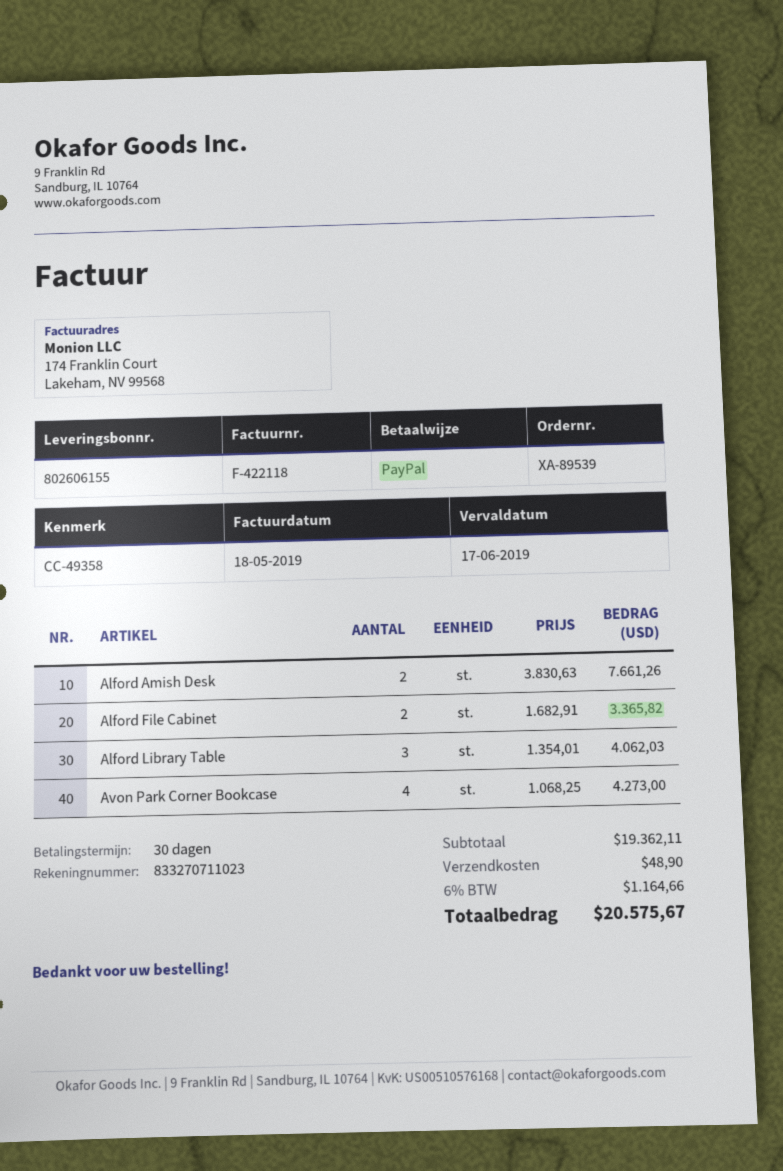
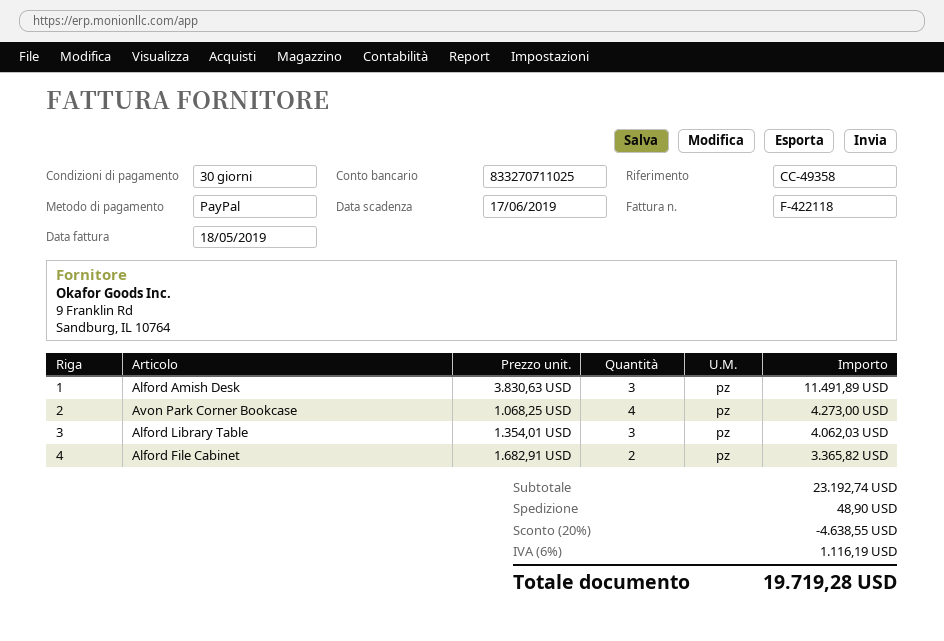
bank account: 833270711023 -> 833270711025
Alford Amish Desk: 2 x 3830.63 = 7661.26 -> 3 x 3830.63 = 11491.89
subtotal: 19362.11 -> 23192.74
discount: none -> 20% = 4638.55
tax: 6% = 1164.66 -> 6% = 1116.19
total: 20575.67 -> 19719.28

